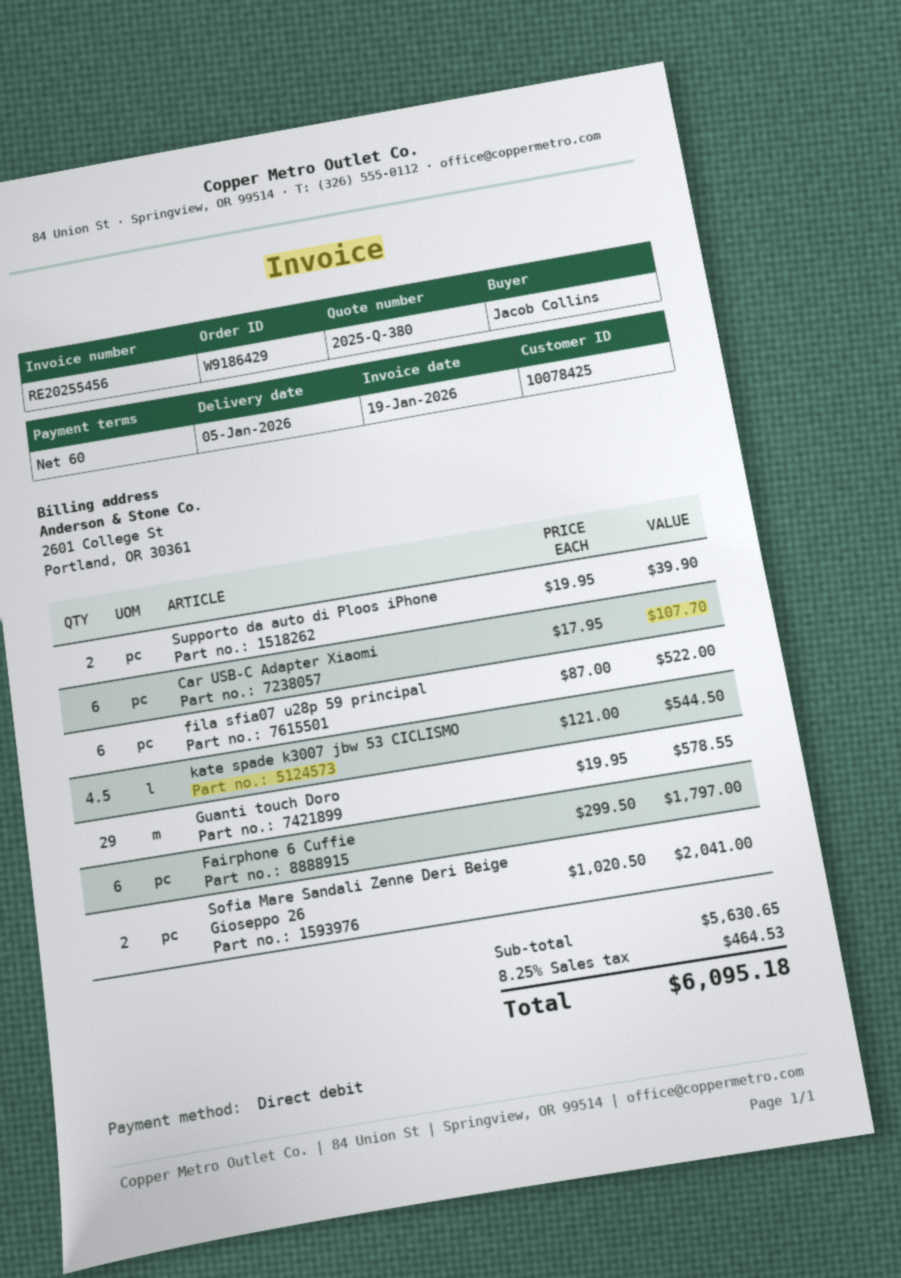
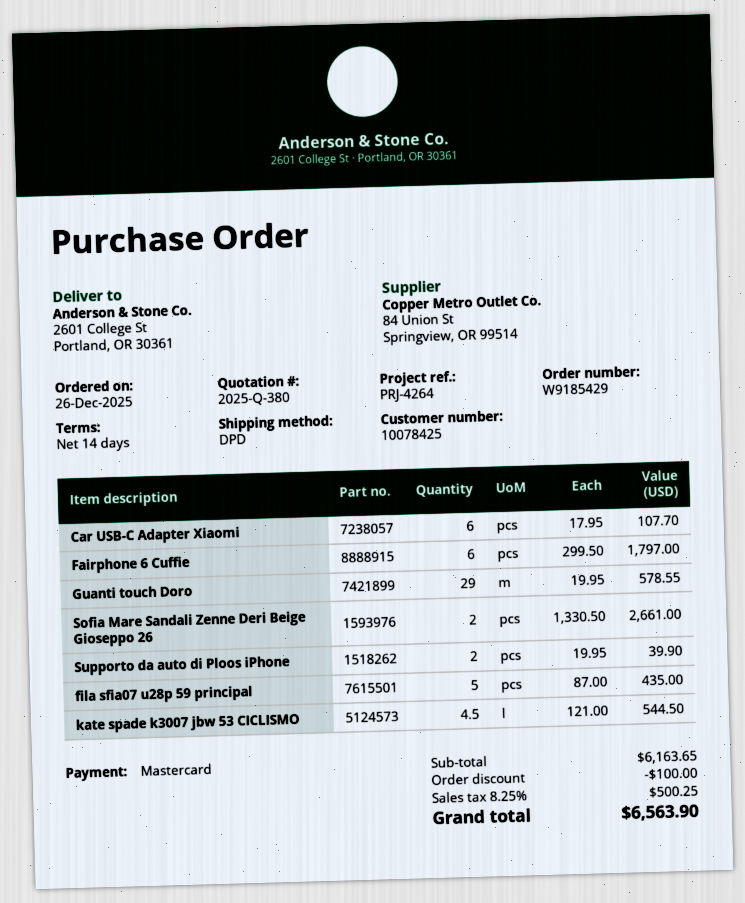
order number: W9186429 -> W9185429
payment terms: 60 days -> 14 days
payment method: direct debit -> Mastercard
fila sfia07 u28p 59 principal: 6 x 87.00 = 522.00 -> 5 x 87.00 = 435.00
Sofia Mare Sandali Zenne Deri Beige Gioseppo 26: 2 x 1020.50 = 2041.00 -> 2 x 1330.50 = 2661.00
subtotal: 5630.65 -> 6163.65
discount: none -> 100.00
tax: 8.25% = 464.53 -> 8.25% = 500.25
total: 6095.18 -> 6563.90

